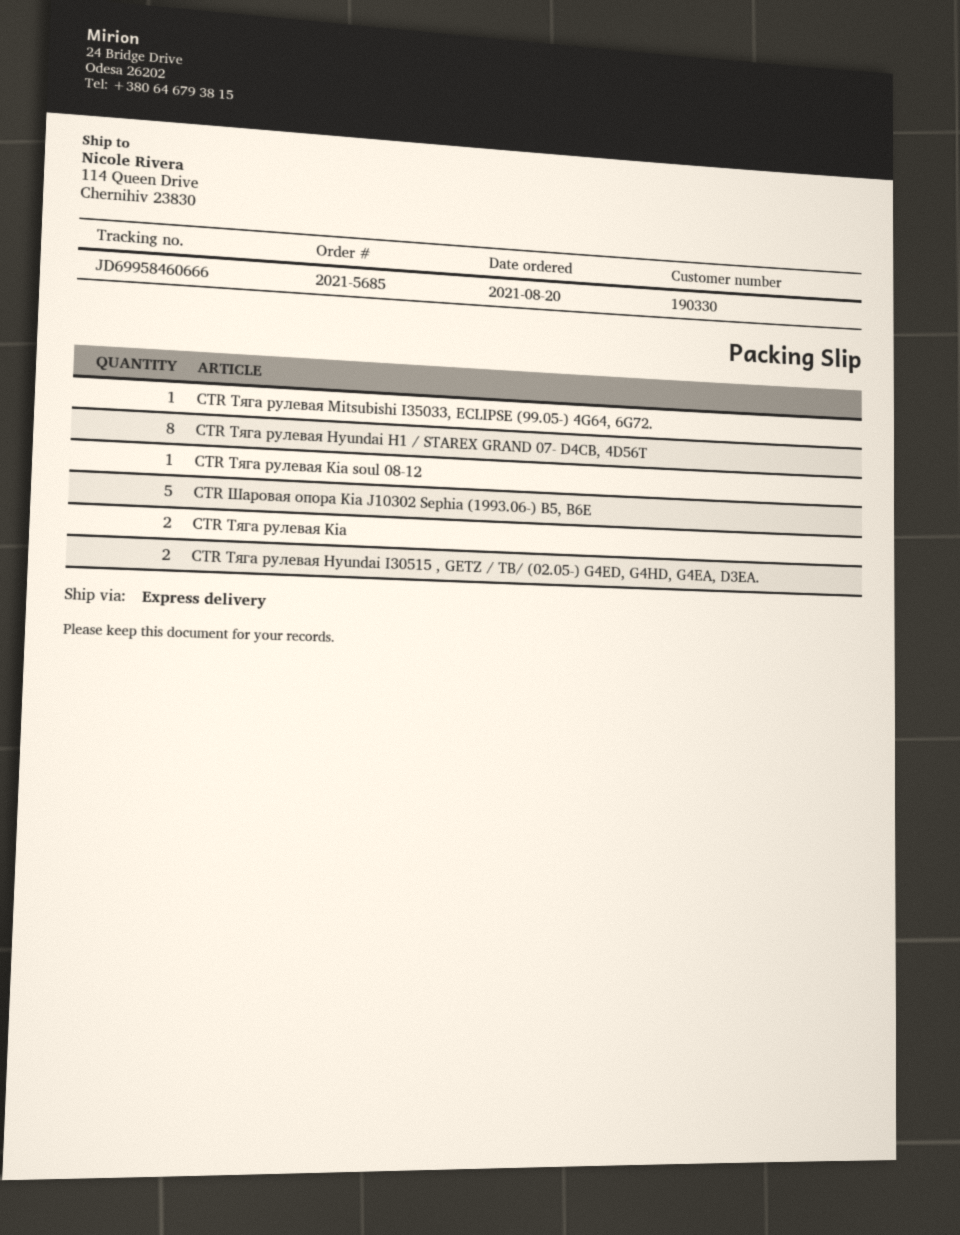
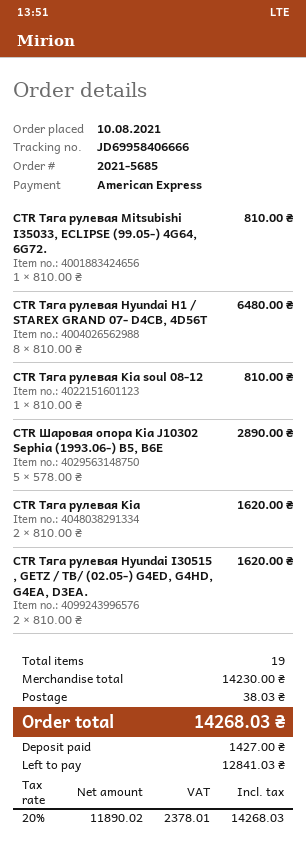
order date: 2021-08-20 -> 2021-08-10
tracking number: JD69958460666 -> JD69958406666

